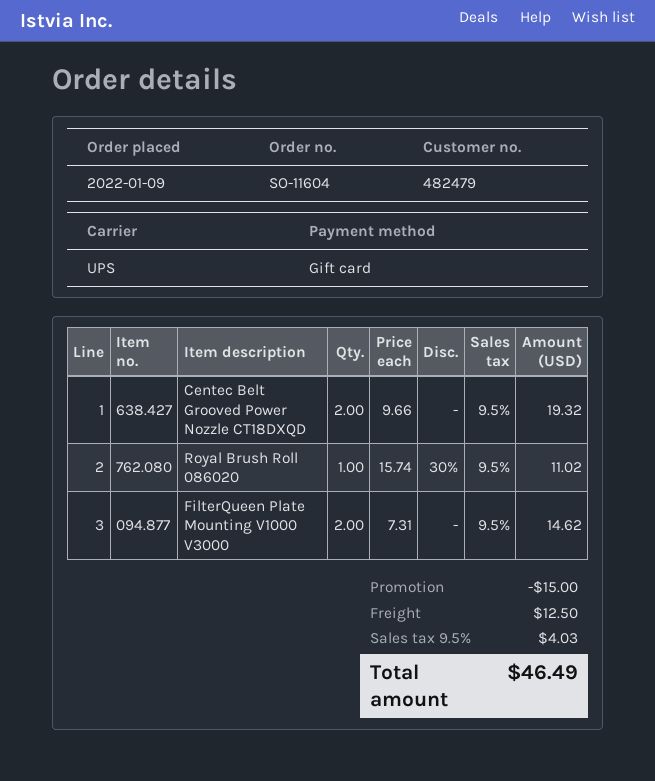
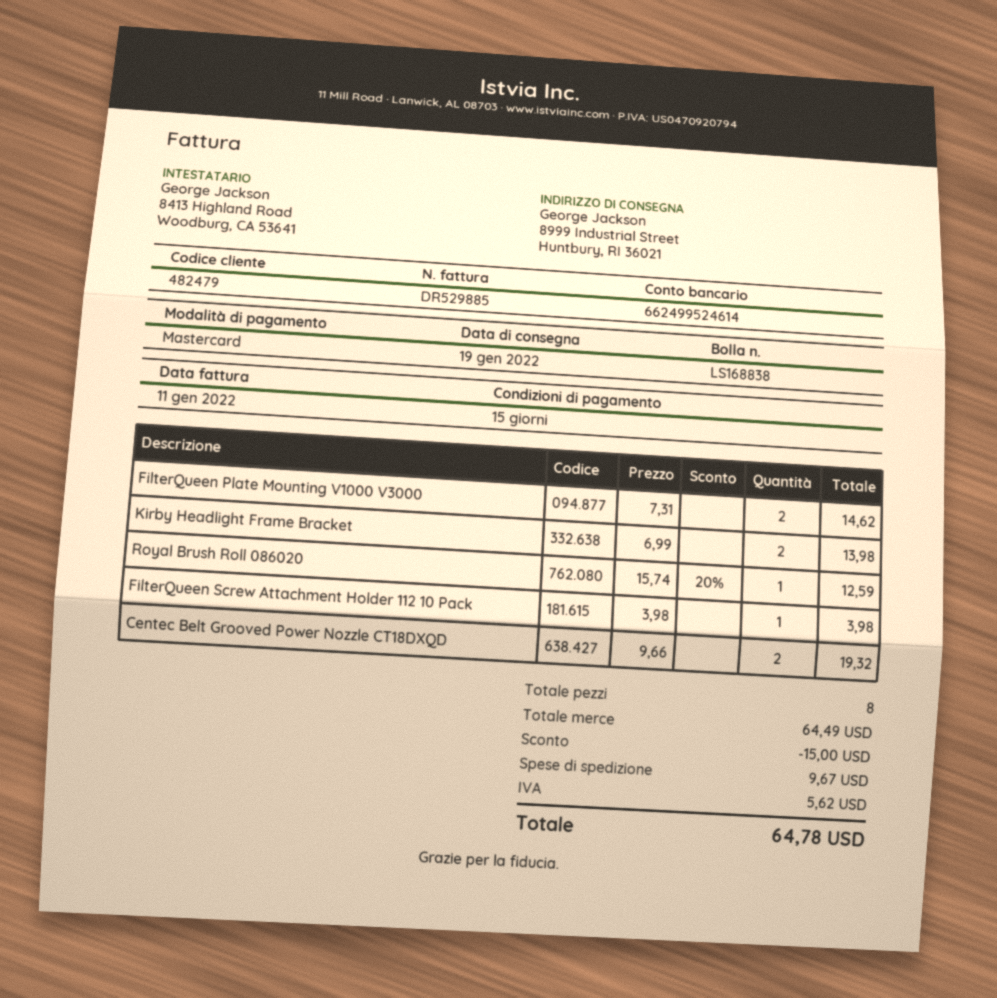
payment method: gift card -> Mastercard
Royal Brush Roll 086020: 1 x 15.74 - 30% = 11.02 -> 1 x 15.74 - 20% = 12.59
Kirby Headlight Frame Bracket: none -> 2 x 6.99 = 13.98
FilterQueen Screw Attachment Holder 112 10 Pack: none -> 1 x 3.98 = 3.98
shipping: 12.50 -> 9.67
tax: 4.03 -> 5.62
total: 46.49 -> 64.78

